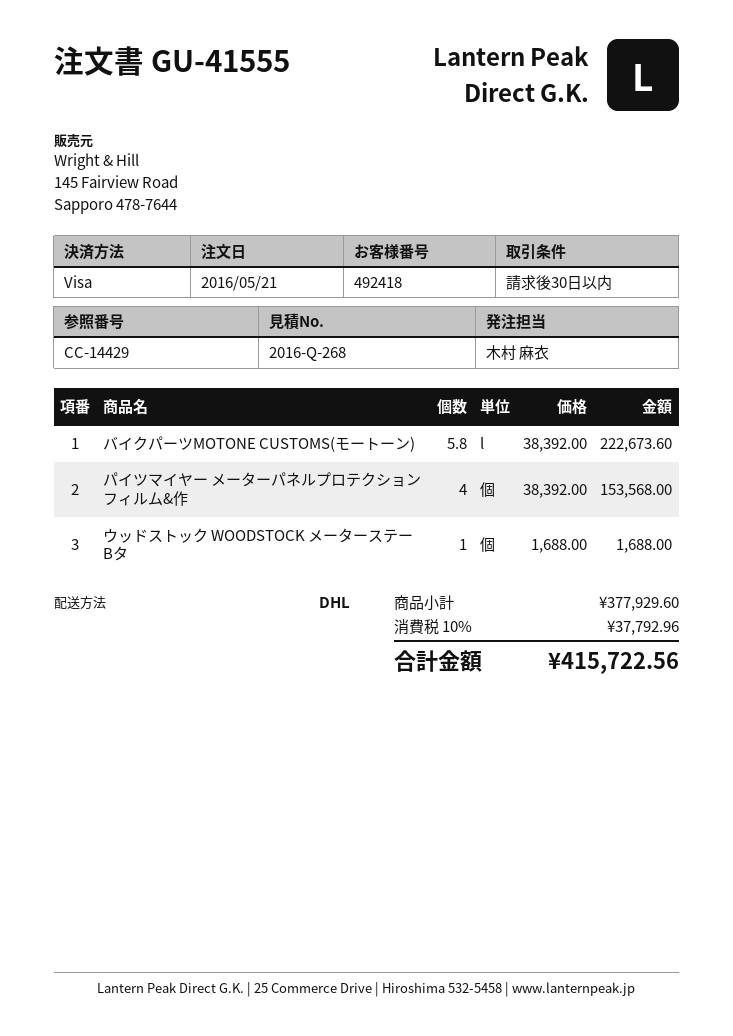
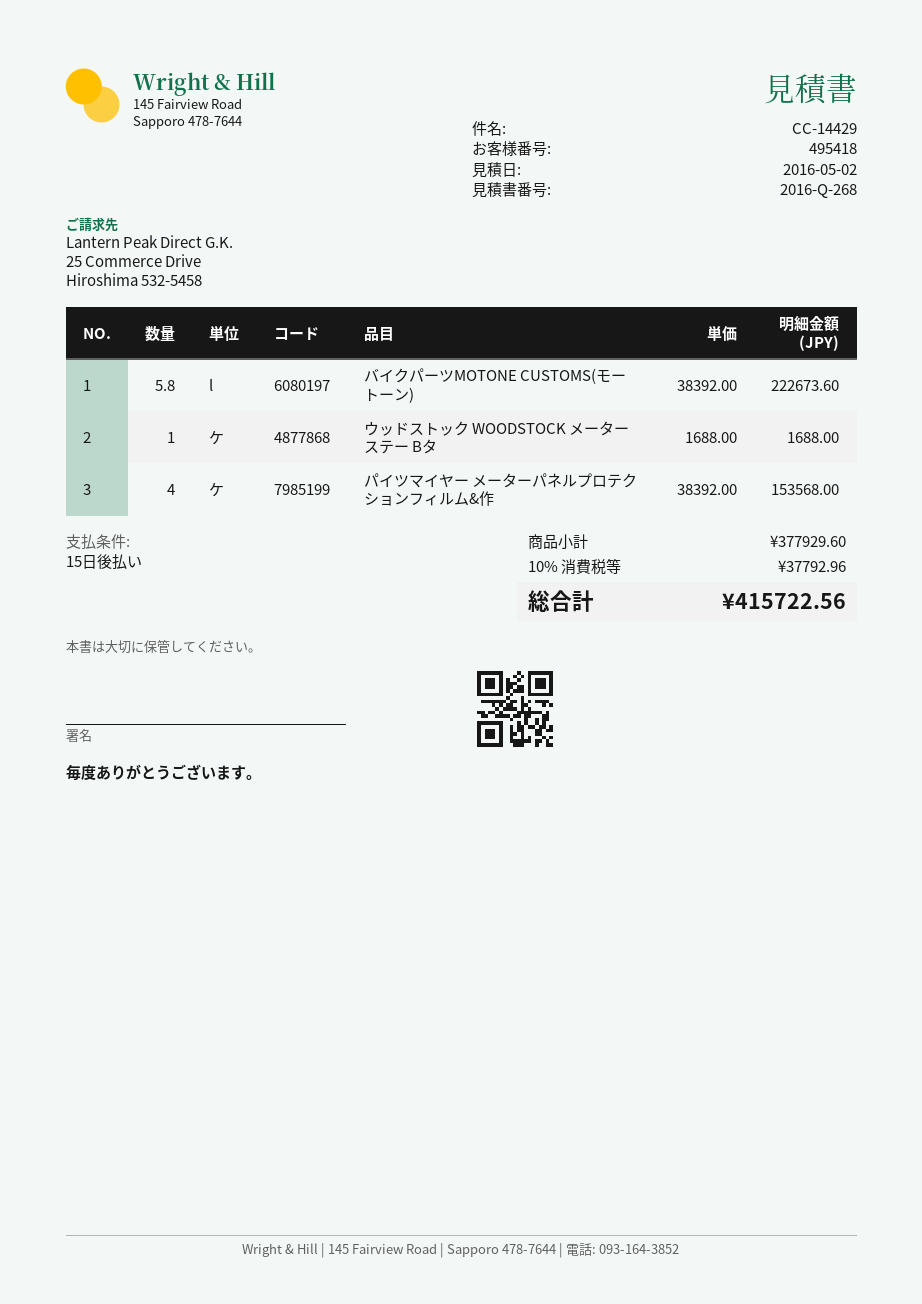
payment terms: 30 days -> 15 days
customer number: 492418 -> 495418

